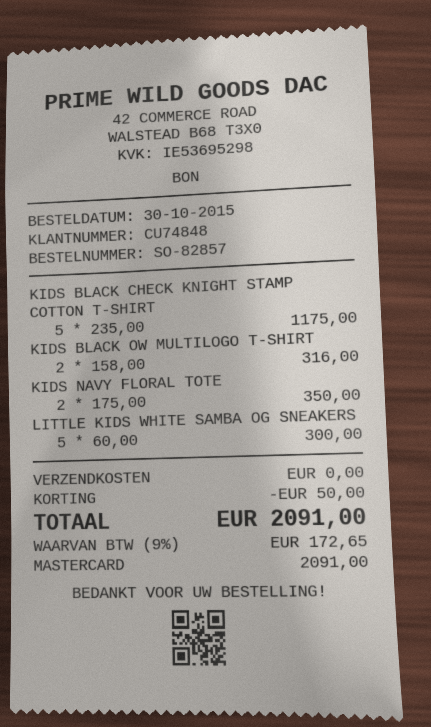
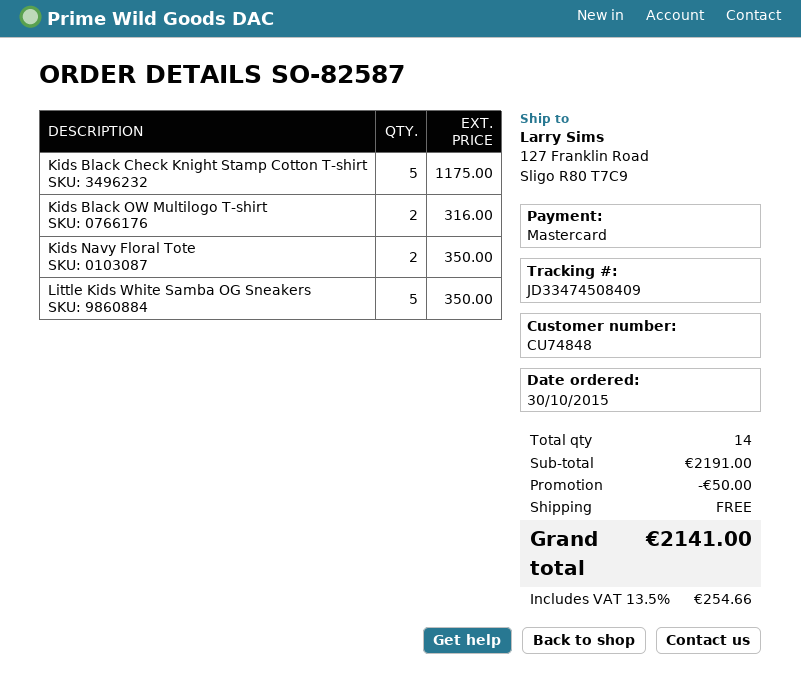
order number: SO-82857 -> SO-82587
LITTLE KIDS WHITE SAMBA OG SNEAKERS: 5 for 300.00 -> 5 for 350.00
tax: 9% = 172.65 -> 13.5% = 254.66
total: 2091.00 -> 2141.00

